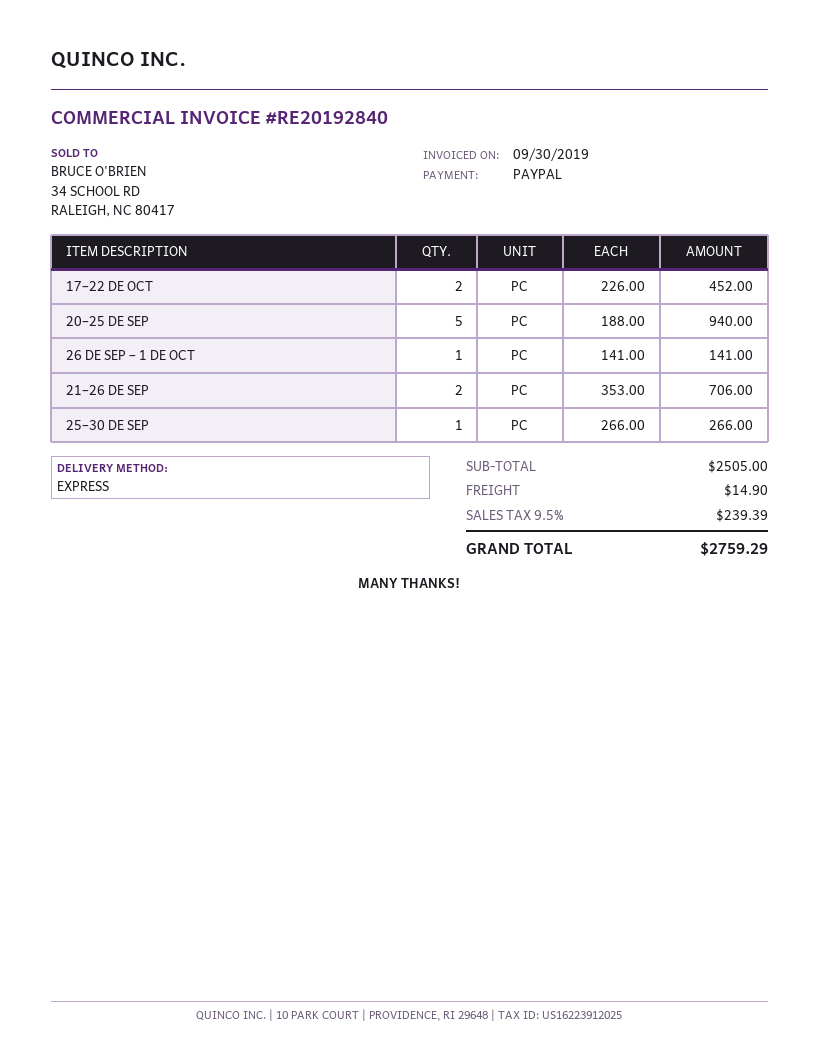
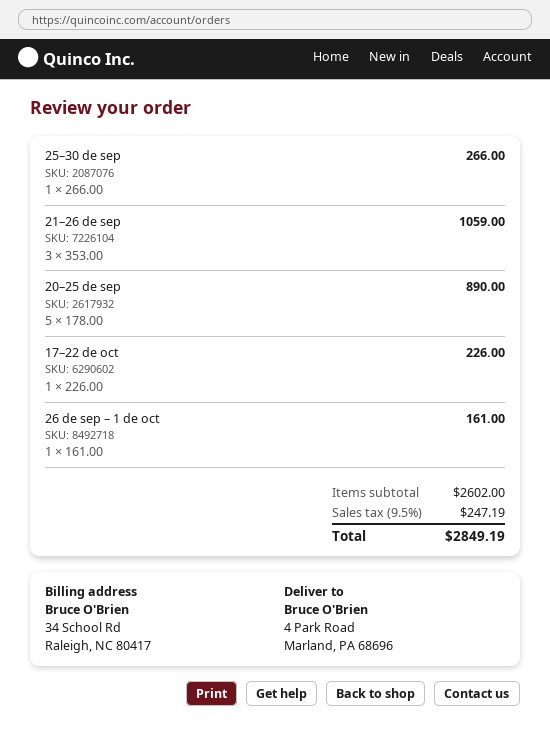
17–22 DE OCT: 2 x 226.00 = 452.00 -> 1 x 226.00 = 226.00
20–25 DE SEP: 5 x 188.00 = 940.00 -> 5 x 178.00 = 890.00
26 DE SEP – 1 DE OCT: 1 x 141.00 = 141.00 -> 1 x 161.00 = 161.00
21–26 DE SEP: 2 x 353.00 = 706.00 -> 3 x 353.00 = 1059.00
subtotal: 2505.00 -> 2602.00
shipping: 14.90 -> none
tax: 9.5% = 239.39 -> 9.5% = 247.19
total: 2759.29 -> 2849.19

